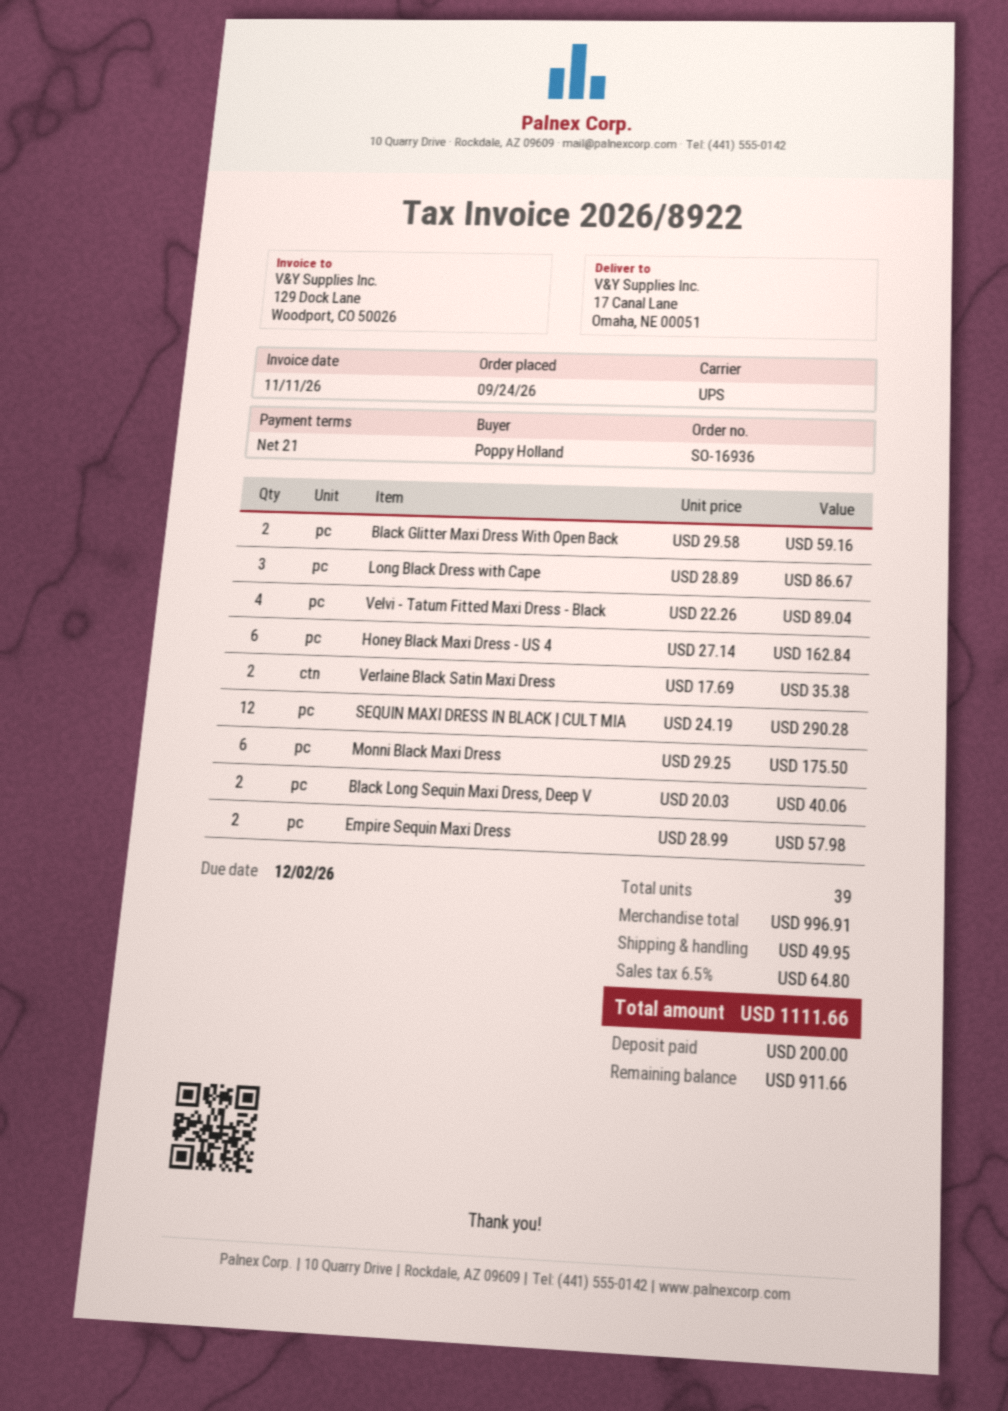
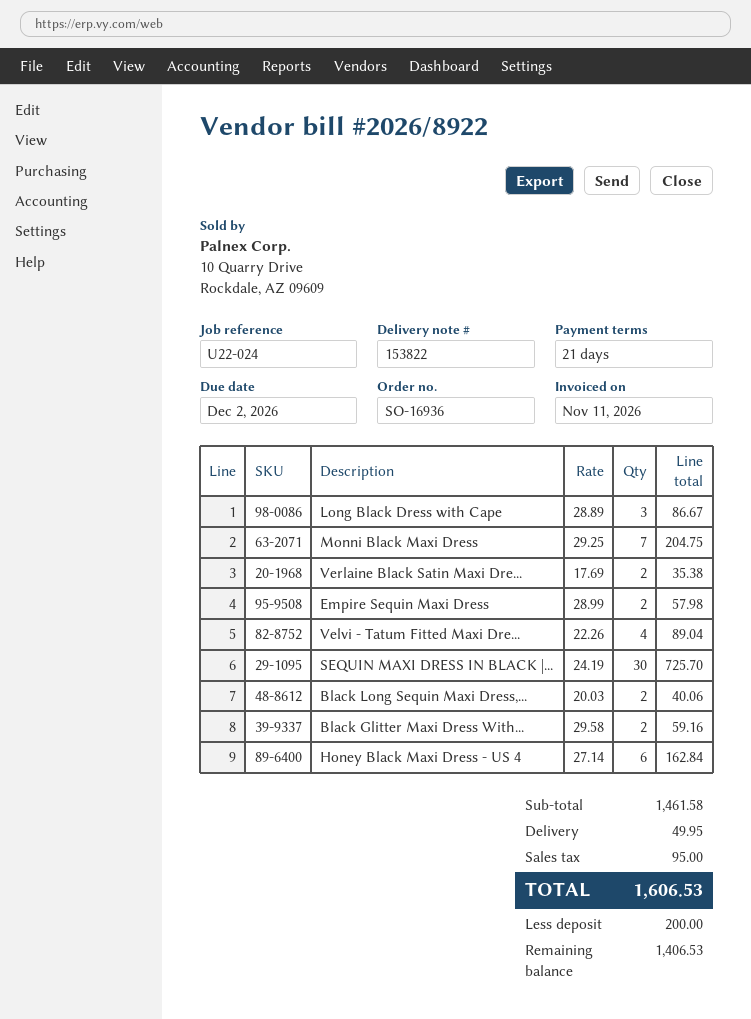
SEQUIN MAXI DRESS IN BLACK | CULT MIA: 12 x 24.19 = 290.28 -> 30 x 24.19 = 725.70
Monni Black Maxi Dress: 6 x 29.25 = 175.50 -> 7 x 29.25 = 204.75
subtotal: 996.91 -> 1461.58
tax: 64.80 -> 95.00
total: 1111.66 -> 1606.53
balance: 911.66 -> 1406.53

